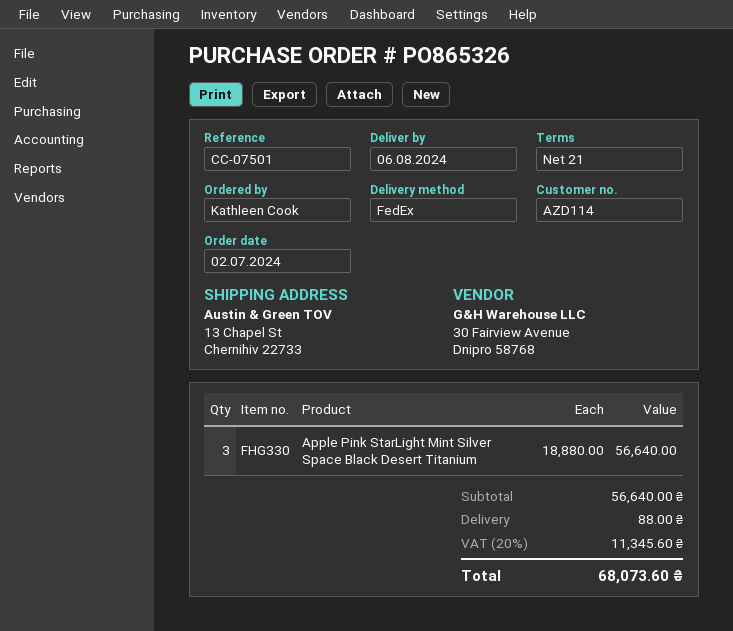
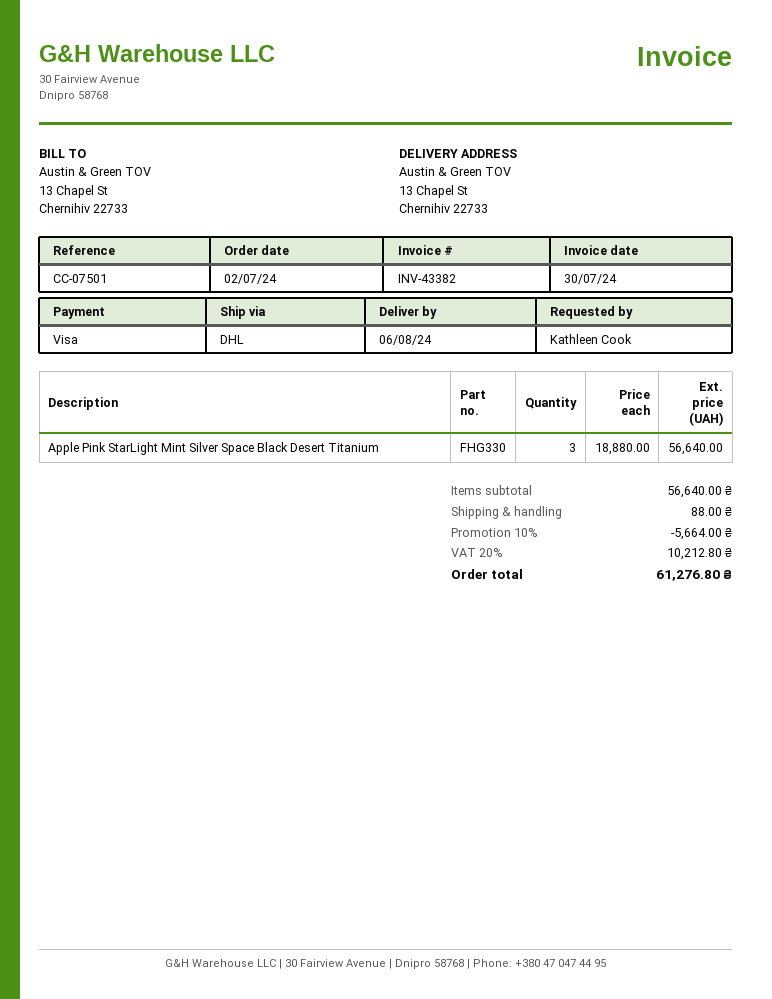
shipping method: FedEx -> DHL
discount: none -> 10% = 5664.00
tax: 20% = 11345.60 -> 20% = 10212.80
total: 68073.60 -> 61276.80

